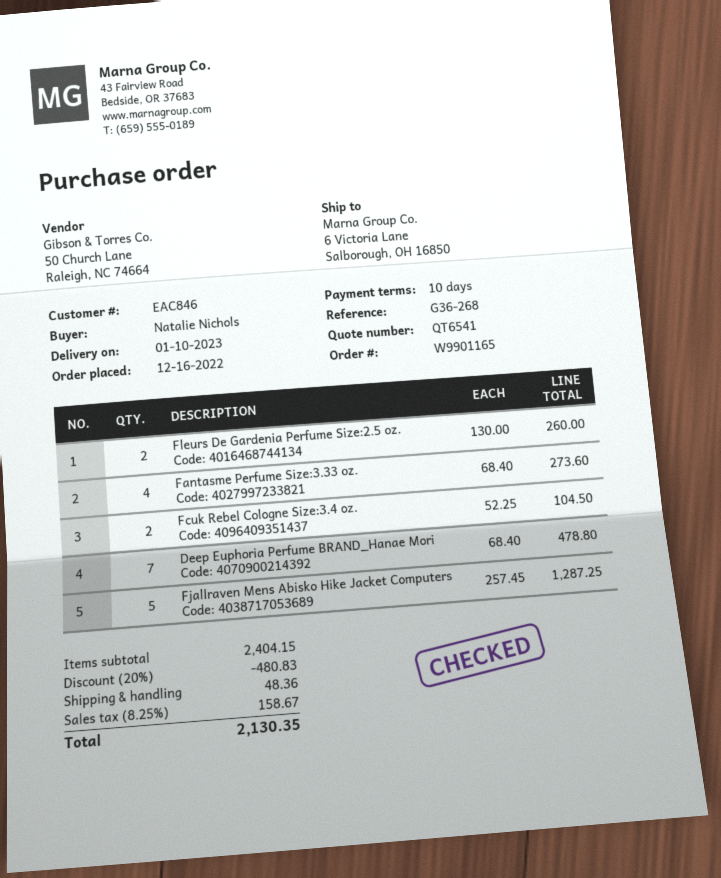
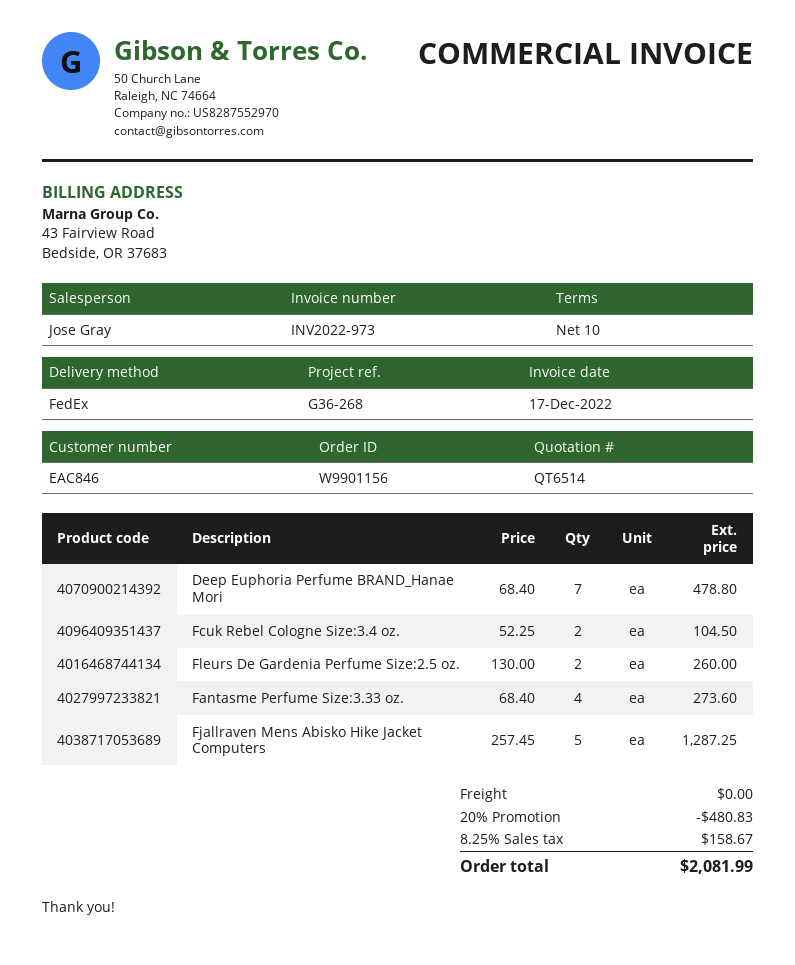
quote number: QT6541 -> QT6514
order number: W9901165 -> W9901156
shipping: 48.36 -> 0.00
total: 2130.35 -> 2081.99

